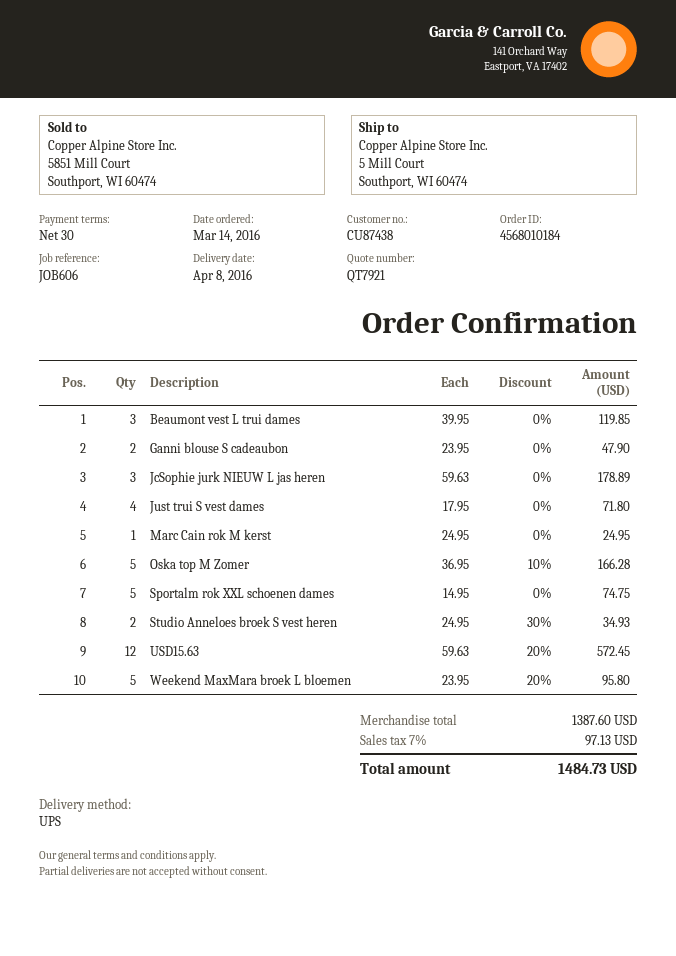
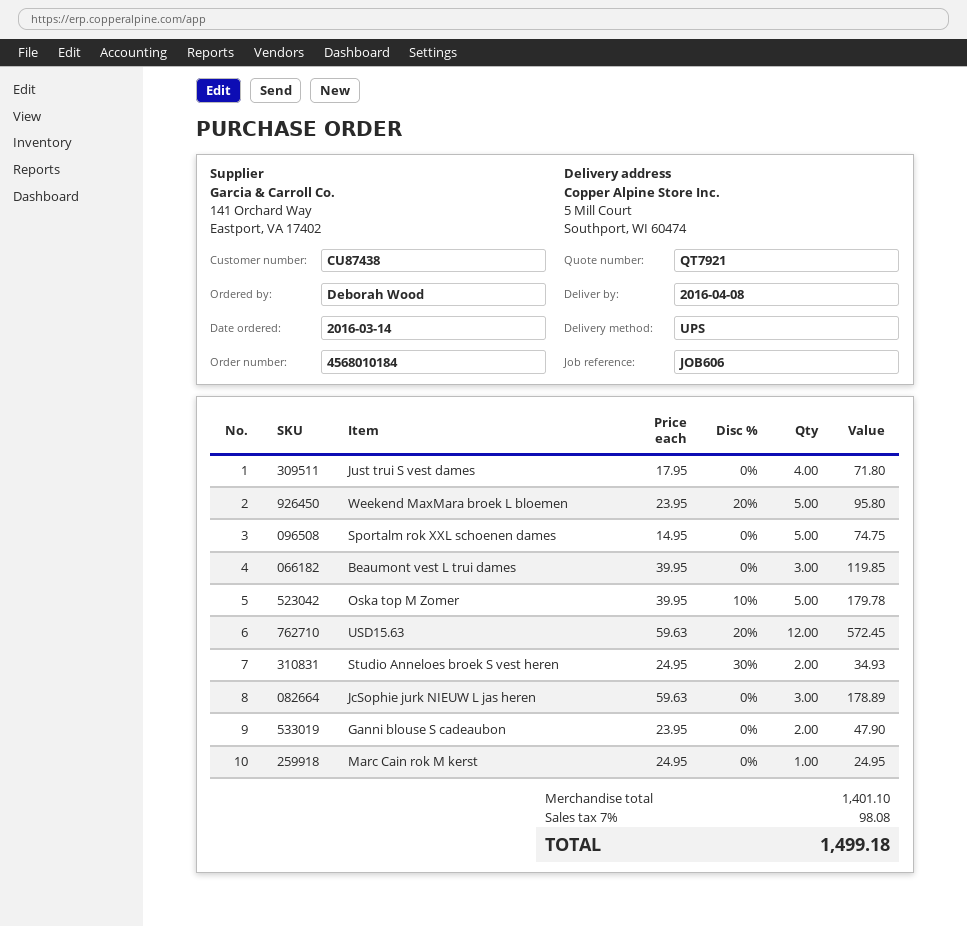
Oska top M Zomer: 5 x 36.95 - 10% = 166.28 -> 5 x 39.95 - 10% = 179.78
subtotal: 1387.60 -> 1401.10
tax: 7% = 97.13 -> 7% = 98.08
total: 1484.73 -> 1499.18

